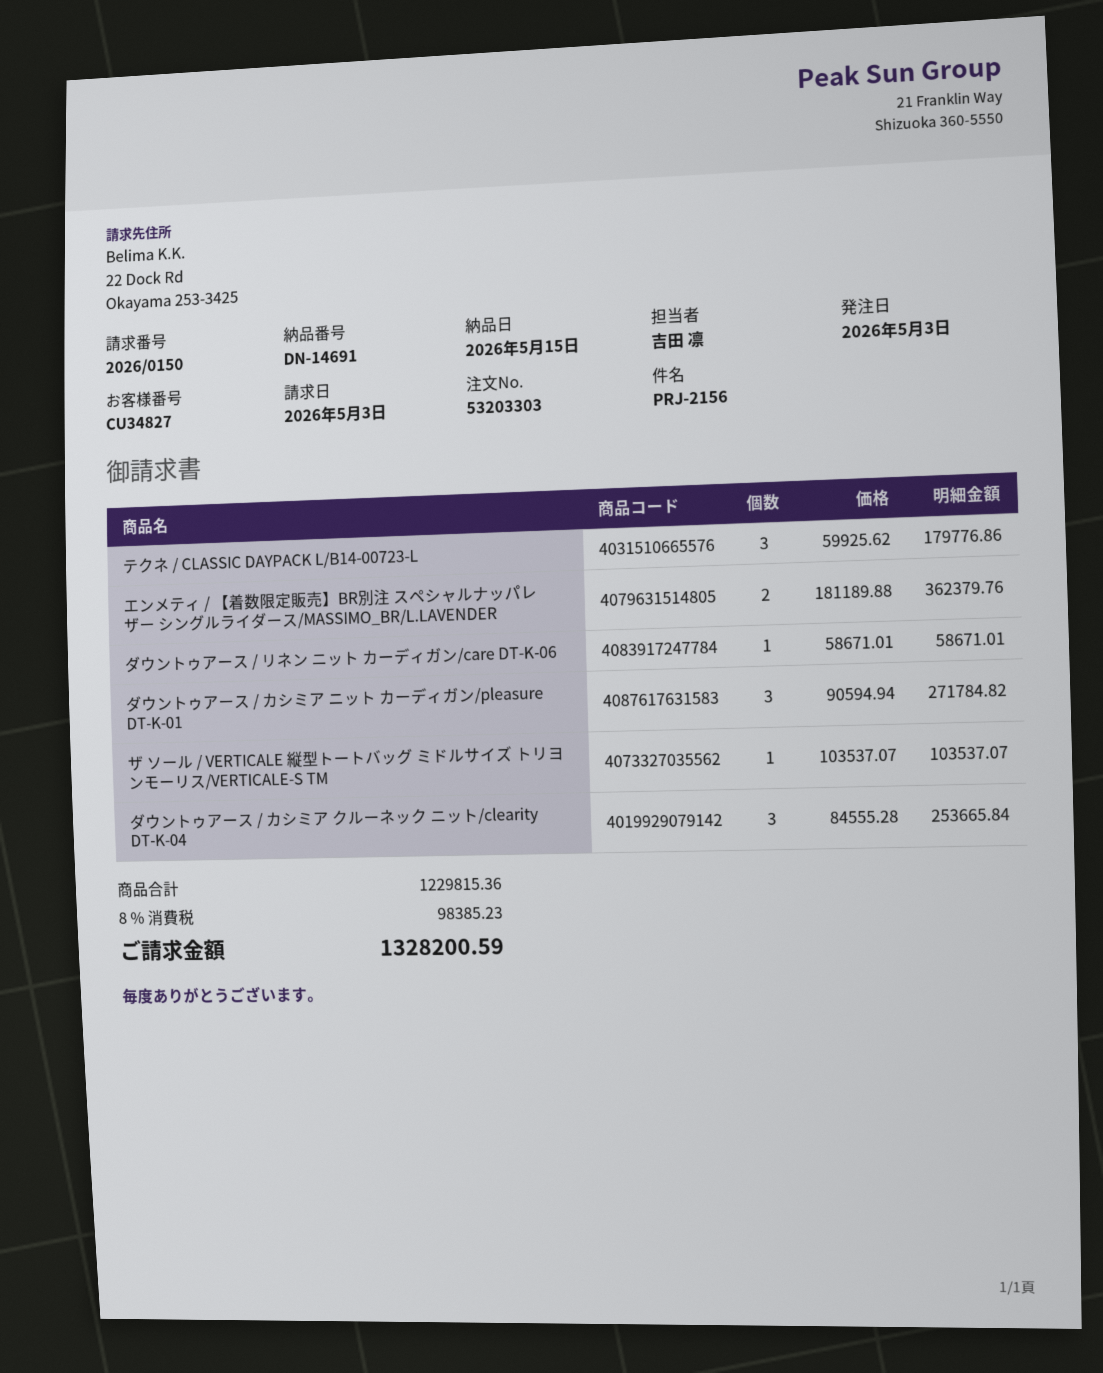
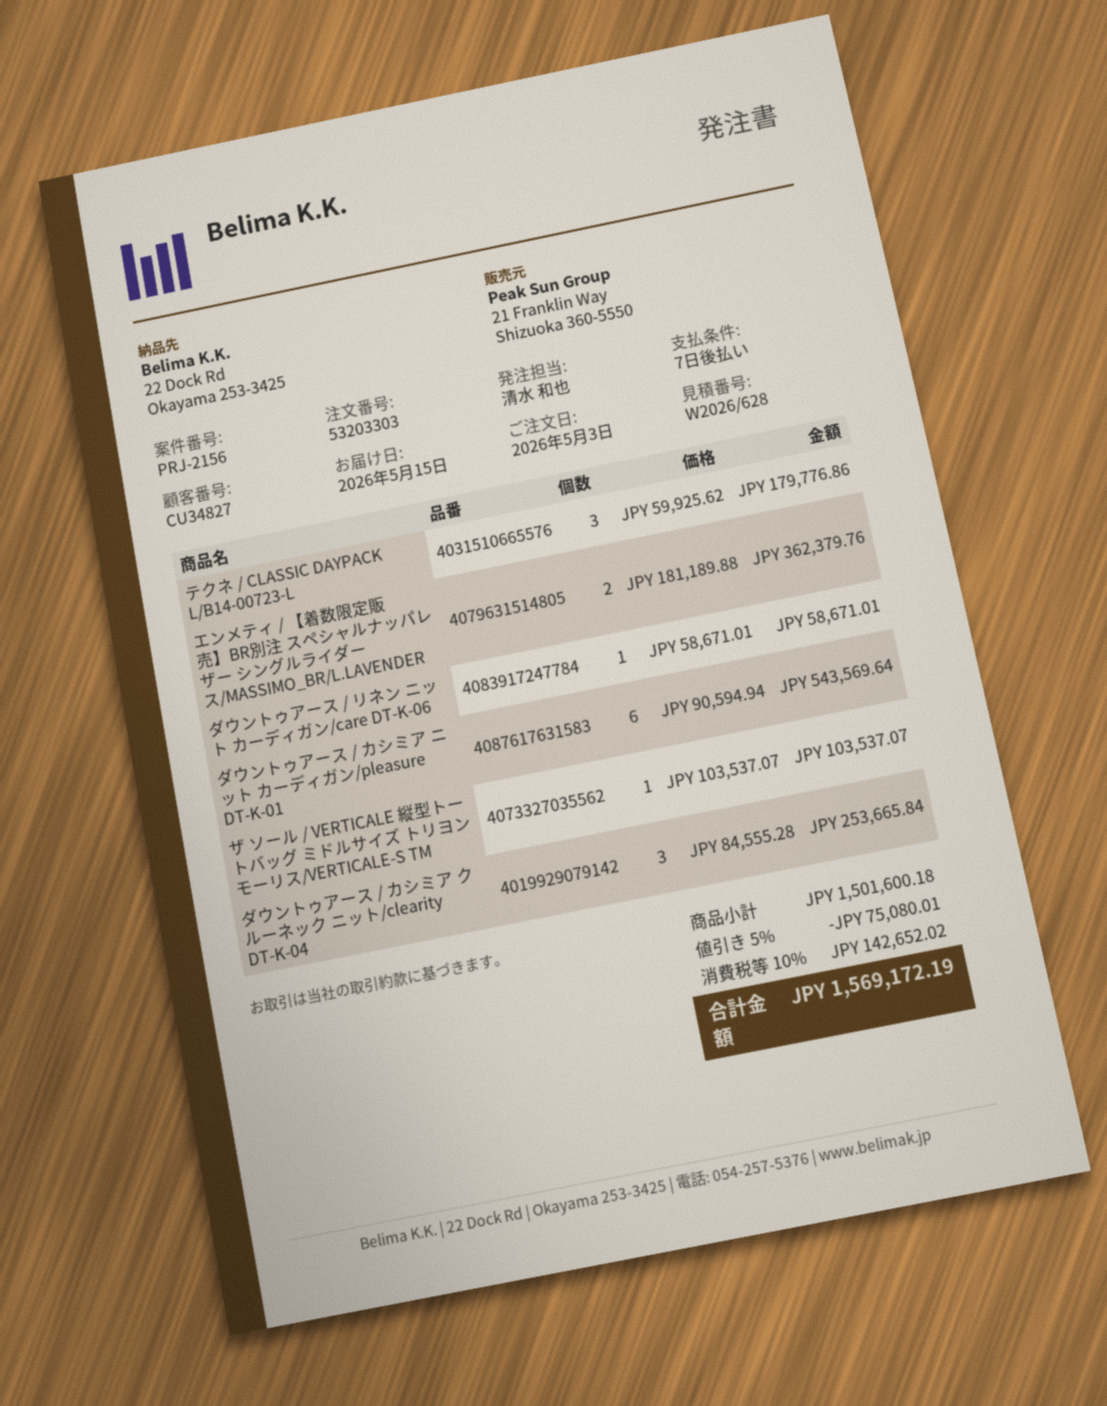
ダウントゥアース / カシミア ニット カーディガン/pleasure DT-K-01: 3 x 90594.94 = 271784.82 -> 6 x 90594.94 = 543569.64
subtotal: 1229815.36 -> 1501600.18
discount: none -> 5% = 75080.01
tax: 8% = 98385.23 -> 10% = 142652.02
total: 1328200.59 -> 1569172.19

